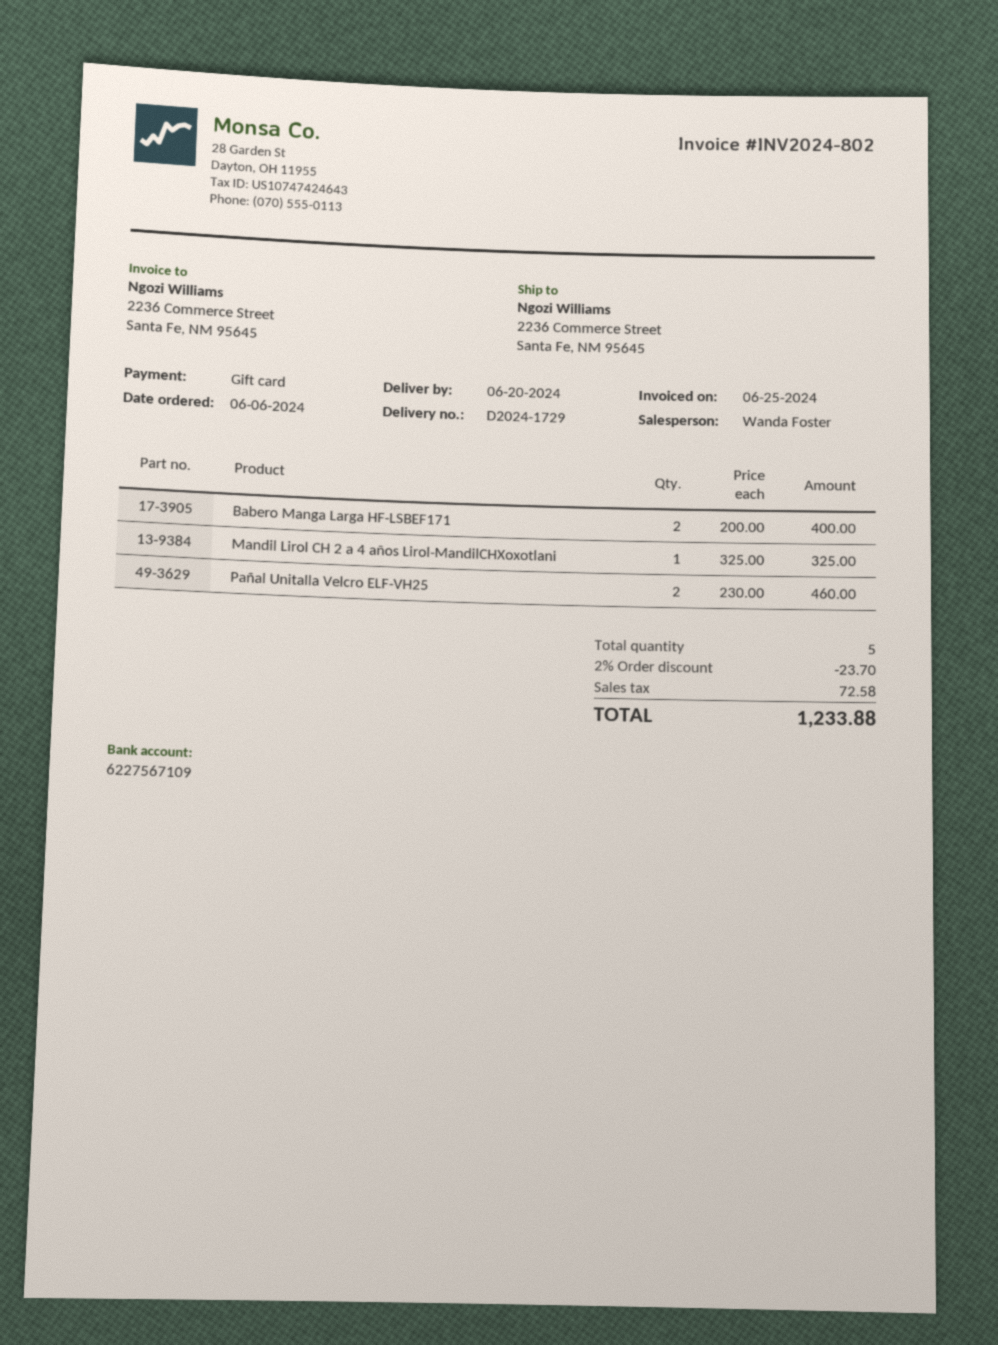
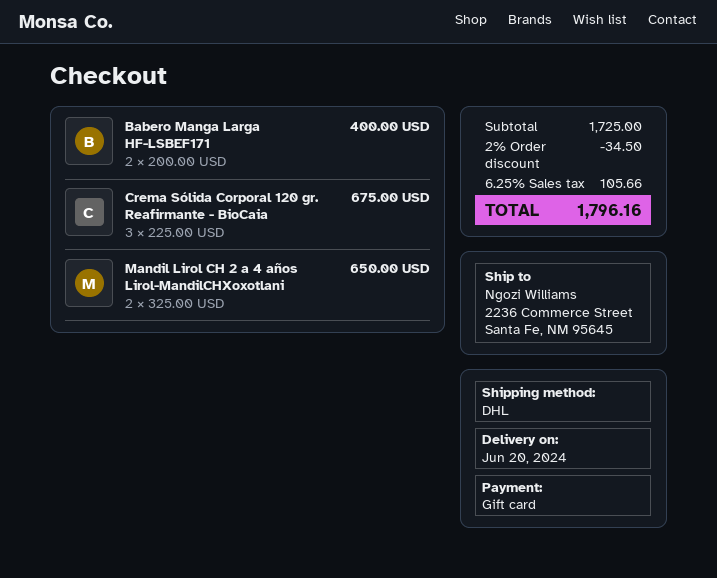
Mandil Lirol CH 2 a 4 años Lirol-MandilCHXoxotlani: 1 x 325.00 = 325.00 -> 2 x 325.00 = 650.00
Pañal Unitalla Velcro ELF-VH25: 2 x 230.00 = 460.00 -> none
Crema Sólida Corporal 120 gr. Reafirmante - BioCaia: none -> 3 x 225.00 = 675.00
discount: 2% = 23.70 -> 2% = 34.50
tax: 72.58 -> 105.66
total: 1233.88 -> 1796.16

